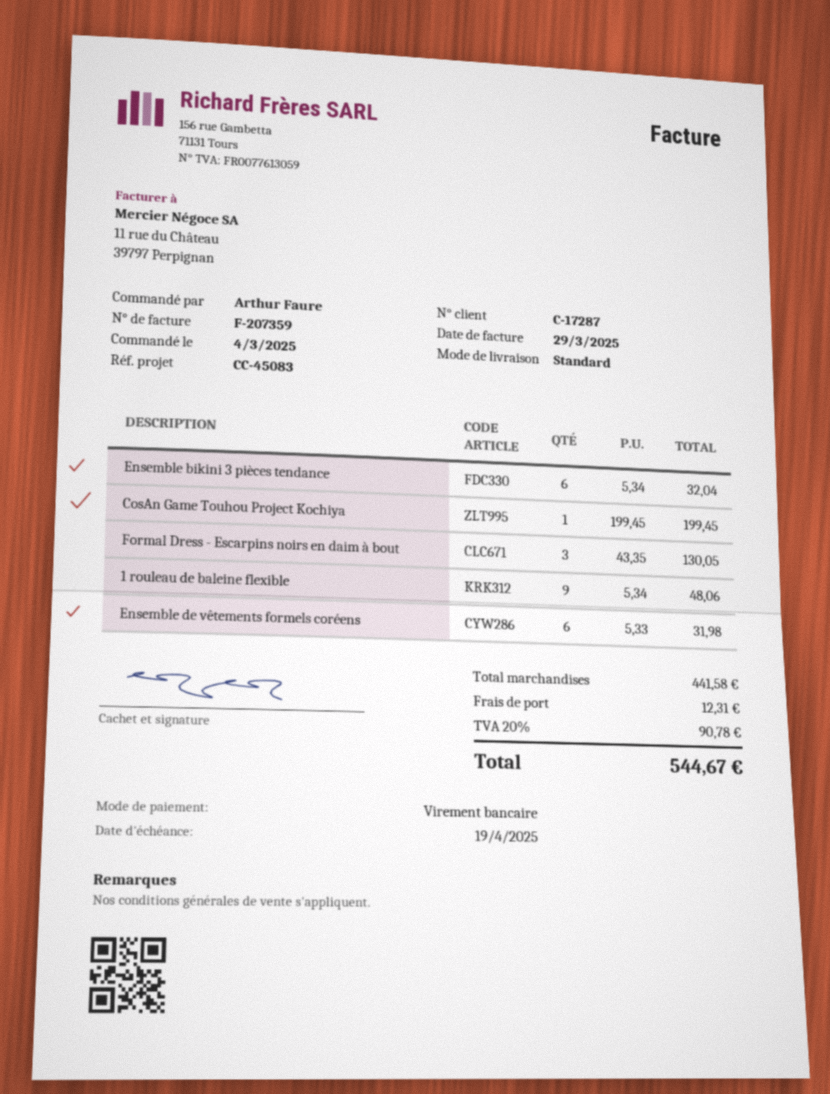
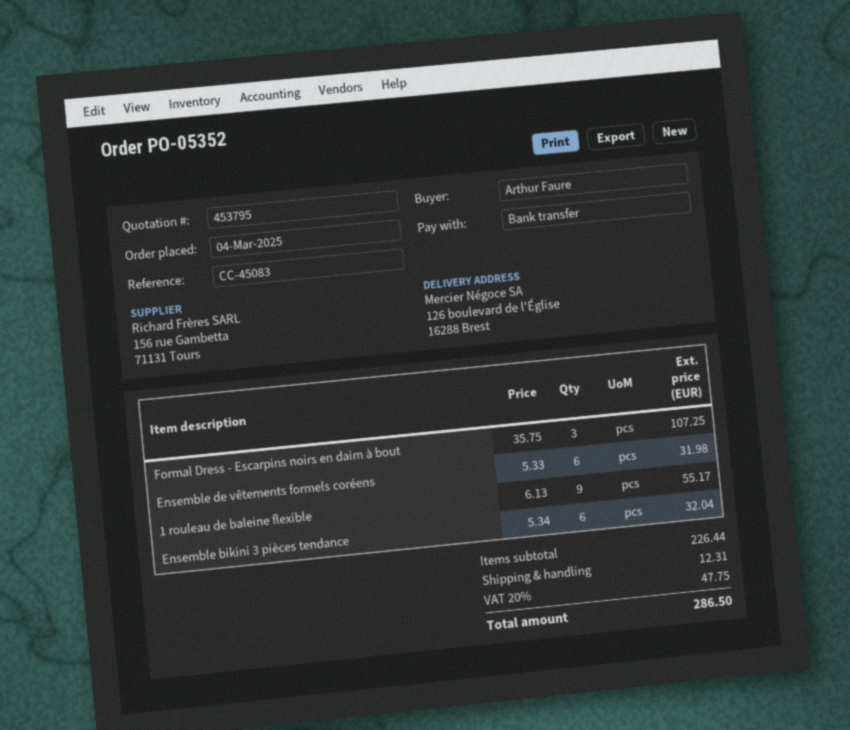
CosAn Game Touhou Project Kochiya: 1 x 199.45 = 199.45 -> none
Formal Dress - Escarpins noirs en daim à bout: 3 x 43.35 = 130.05 -> 3 x 35.75 = 107.25
1 rouleau de baleine flexible: 9 x 5.34 = 48.06 -> 9 x 6.13 = 55.17
subtotal: 441.58 -> 226.44
tax: 20% = 90.78 -> 20% = 47.75
total: 544.67 -> 286.50

